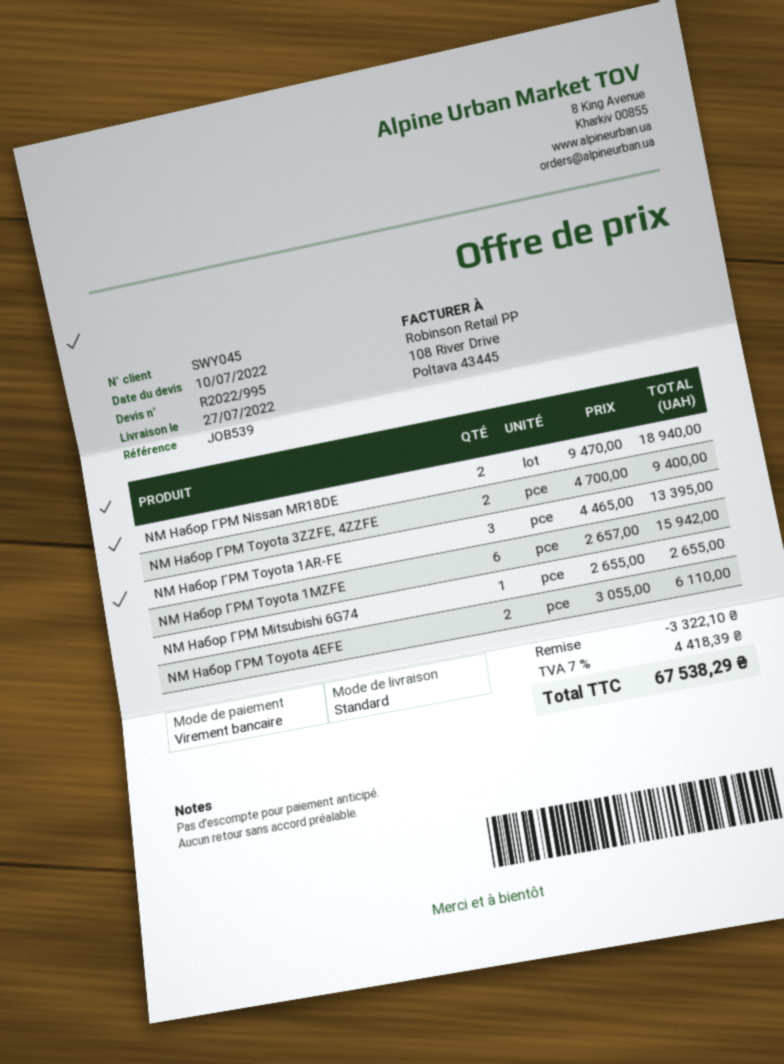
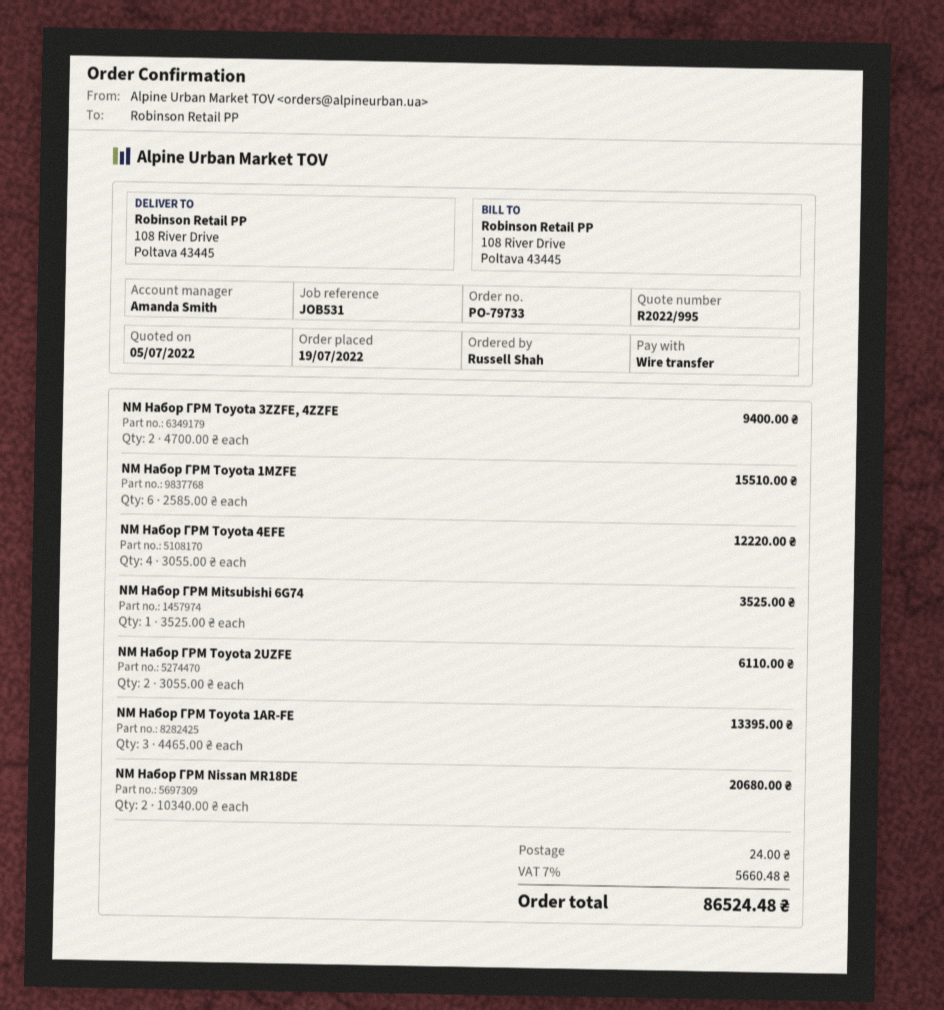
quote date: 2022-07-10 -> 2022-07-05
reference: JOB539 -> JOB531
NM Набор ГРМ Nissan MR18DE: 2 x 9470.00 = 18940.00 -> 2 x 10340.00 = 20680.00
NM Набор ГРМ Toyota 1MZFE: 6 x 2657.00 = 15942.00 -> 6 x 2585.00 = 15510.00
NM Набор ГРМ Mitsubishi 6G74: 1 x 2655.00 = 2655.00 -> 1 x 3525.00 = 3525.00
NM Набор ГРМ Toyota 4EFE: 2 x 3055.00 = 6110.00 -> 4 x 3055.00 = 12220.00
NM Набор ГРМ Toyota 2UZFE: none -> 2 x 3055.00 = 6110.00
discount: 3322.10 -> none
shipping: none -> 24.00
tax: 7% = 4418.39 -> 7% = 5660.48
total: 67538.29 -> 86524.48

